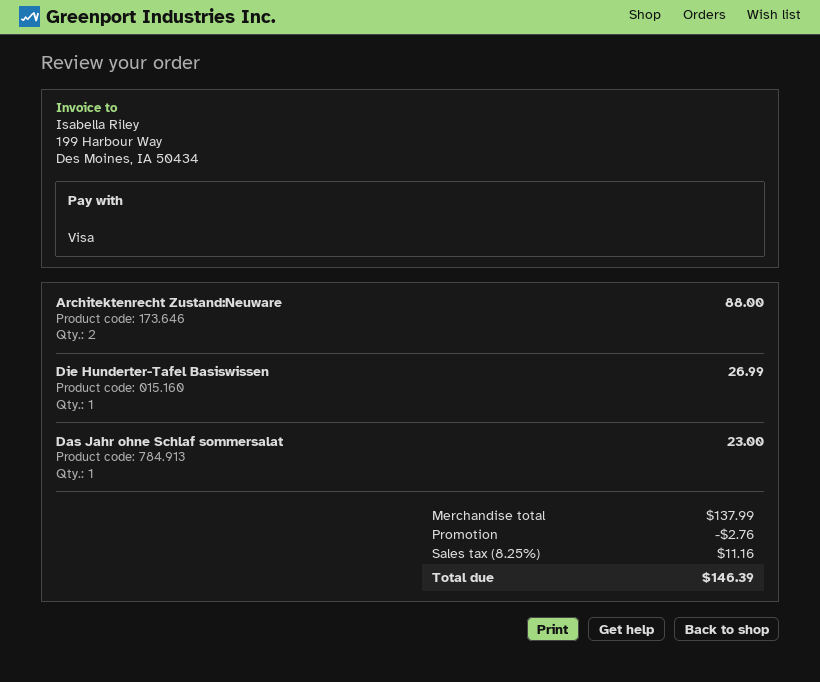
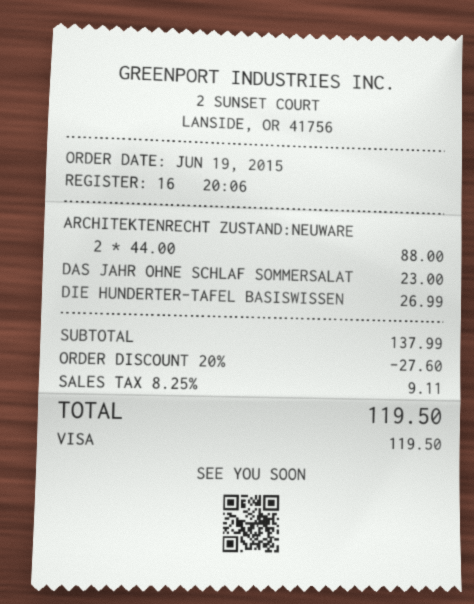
discount: 2.76 -> 27.60
tax: 8.25% = 11.16 -> 8.25% = 9.11
total: 146.39 -> 119.50

